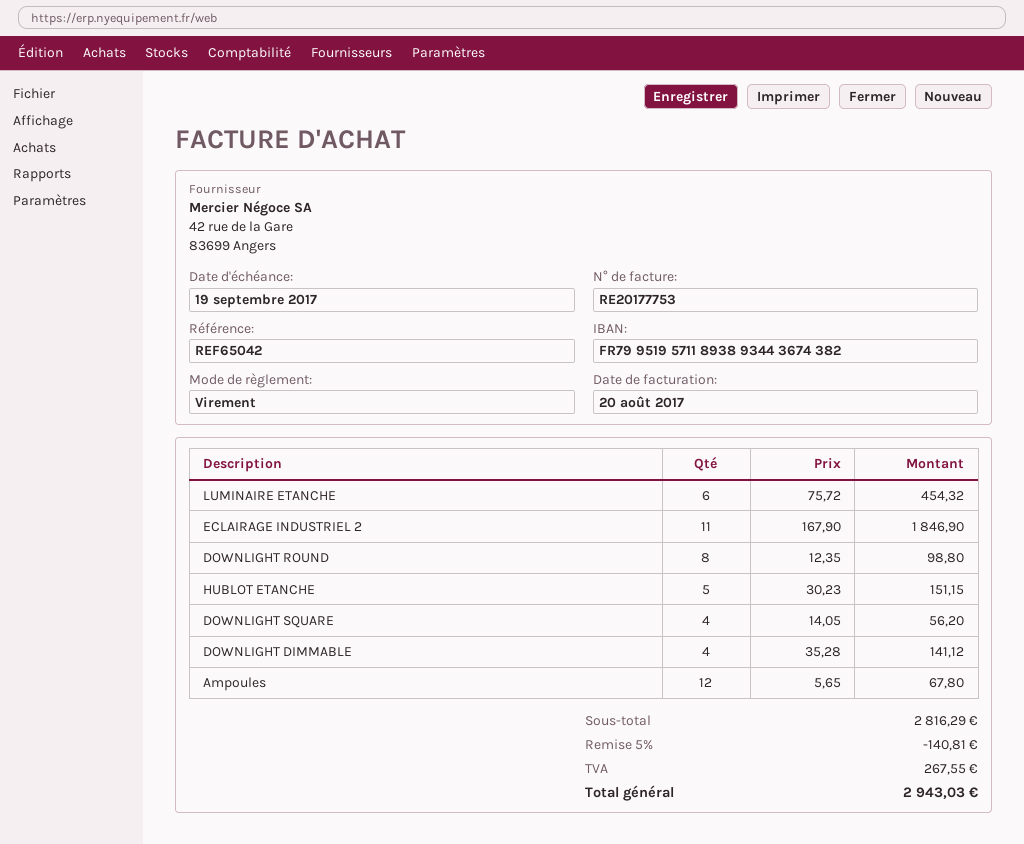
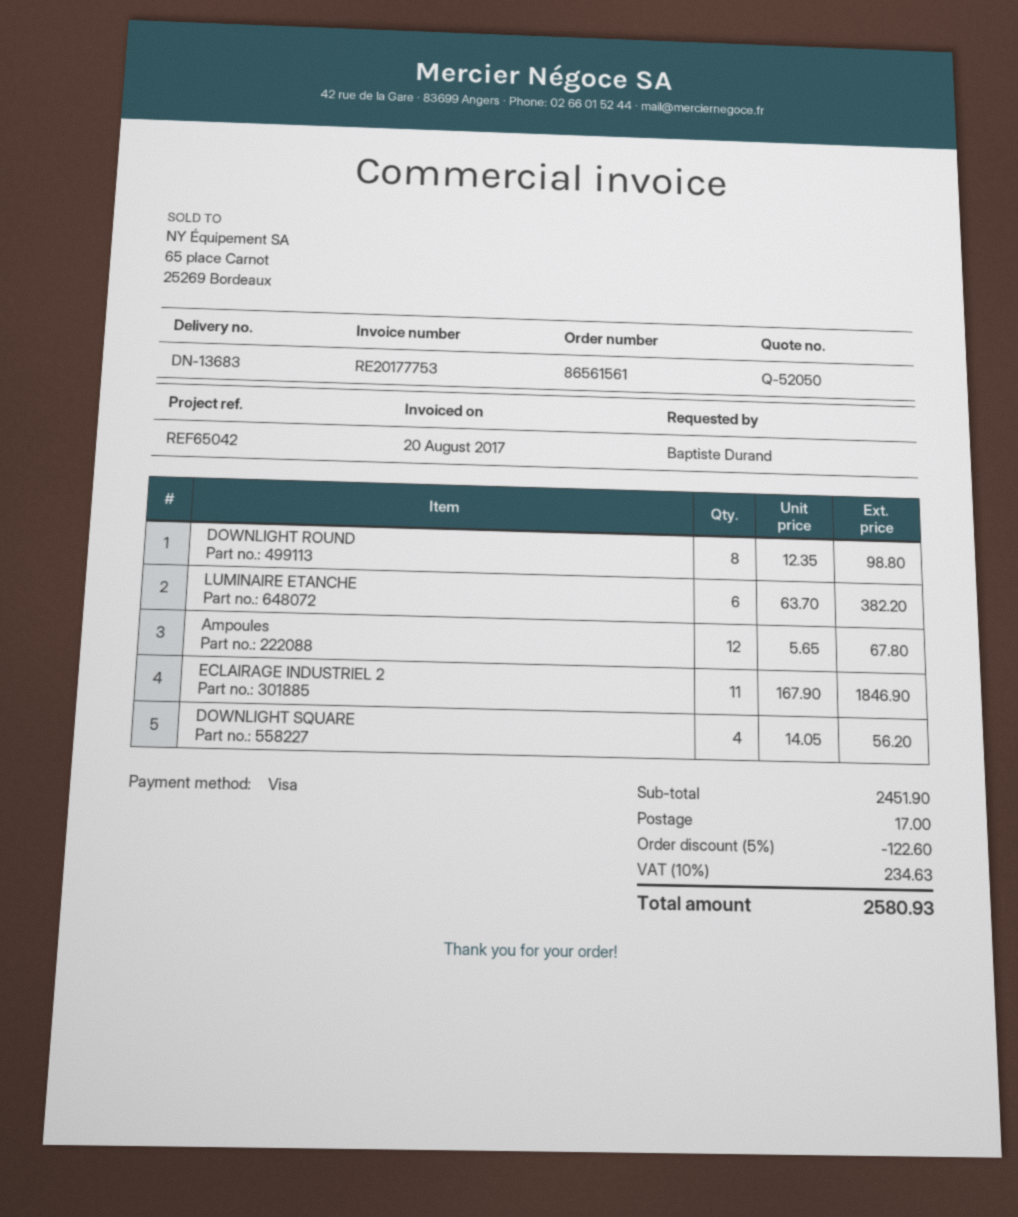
payment method: bank transfer -> Visa
LUMINAIRE ETANCHE: 6 x 75.72 = 454.32 -> 6 x 63.70 = 382.20
HUBLOT ETANCHE: 5 x 30.23 = 151.15 -> none
DOWNLIGHT DIMMABLE: 4 x 35.28 = 141.12 -> none
subtotal: 2816.29 -> 2451.90
discount: 5% = 140.81 -> 5% = 122.60
shipping: none -> 17.00
tax: 267.55 -> 234.63
total: 2943.03 -> 2580.93

